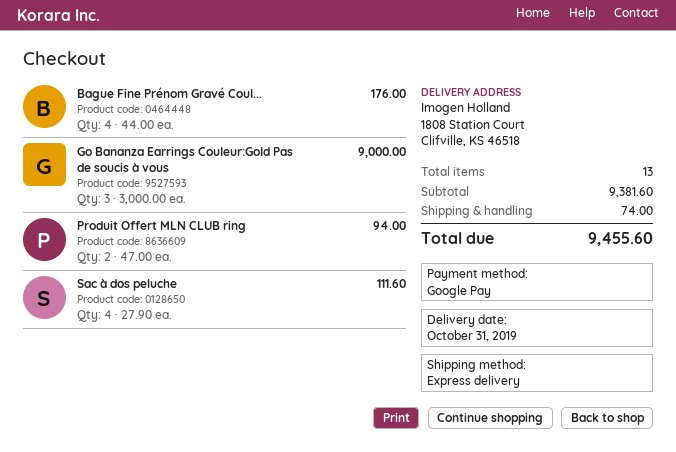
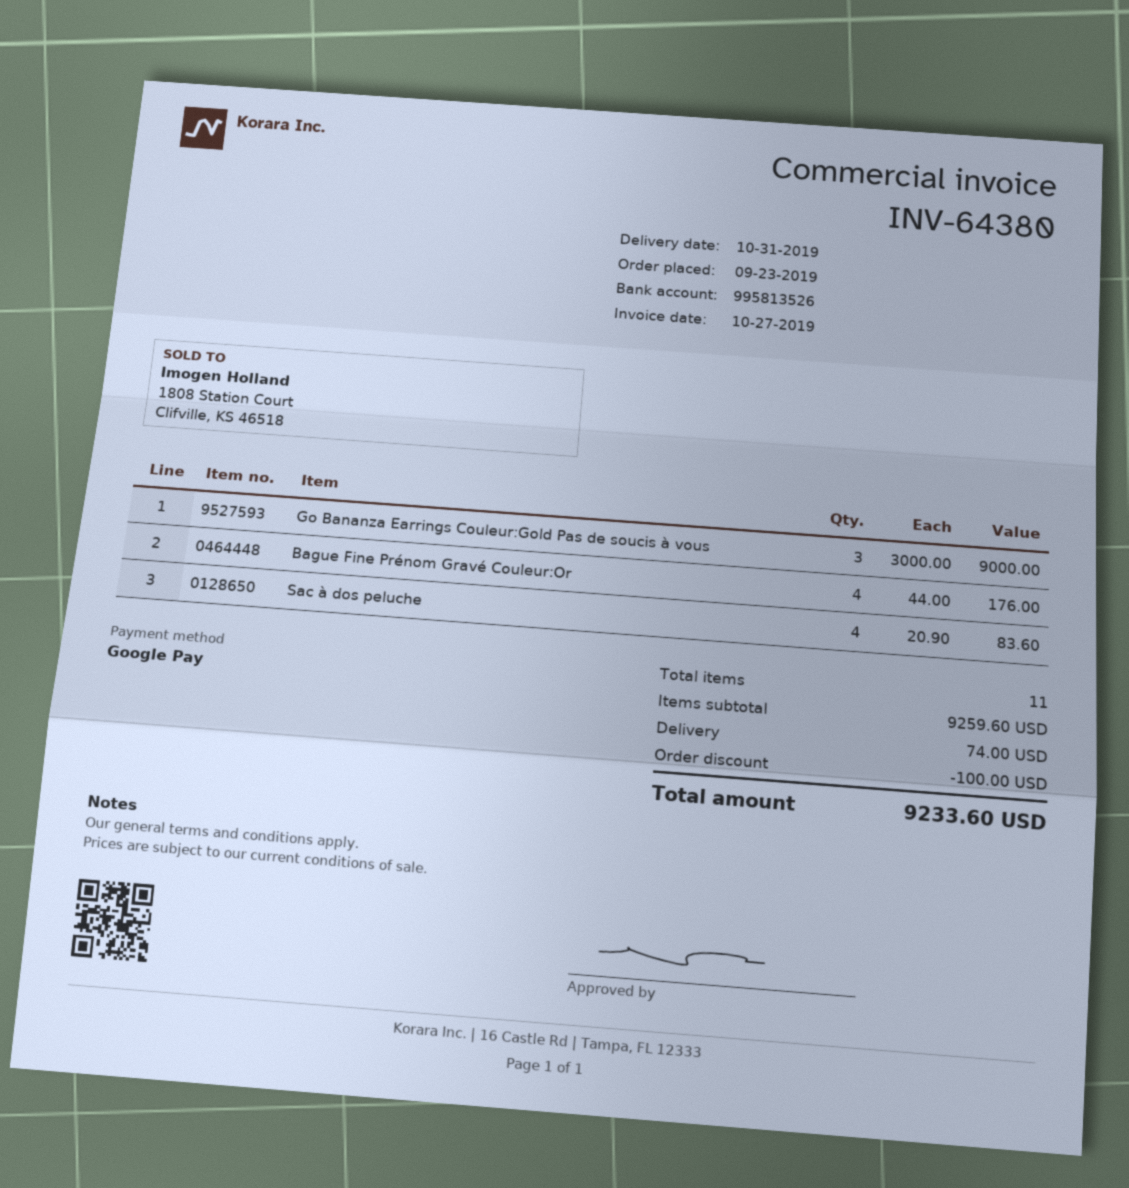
Produit Offert MLN CLUB ring: 2 x 47.00 = 94.00 -> none
Sac à dos peluche: 4 x 27.90 = 111.60 -> 4 x 20.90 = 83.60
total quantity: 13 -> 11
subtotal: 9381.60 -> 9259.60
discount: none -> 100.00
total: 9455.60 -> 9233.60

